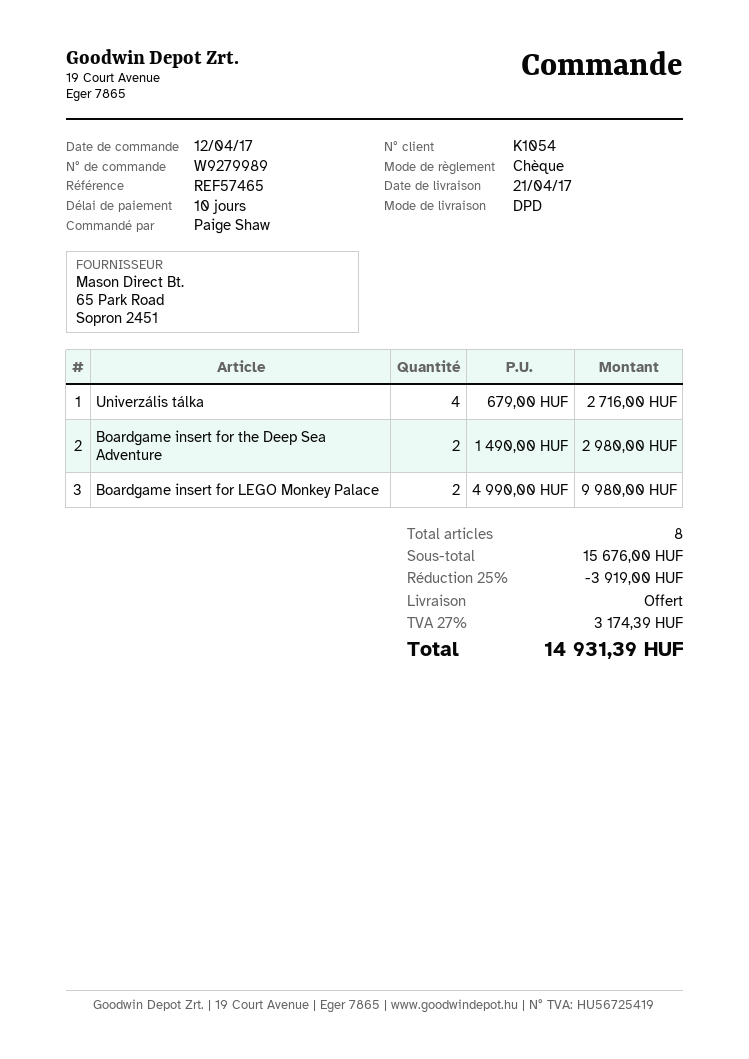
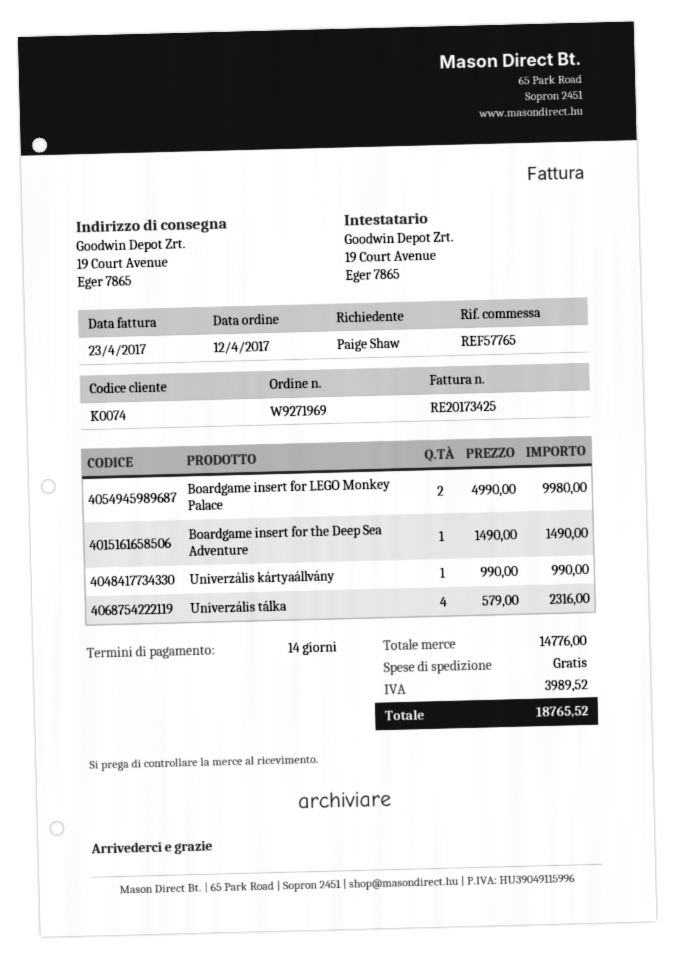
order number: W9279989 -> W9271969
payment terms: 10 days -> 14 days
customer number: K1054 -> K0074
reference: REF57465 -> REF57765
Univerzális tálka: 4 x 679.00 = 2716.00 -> 4 x 579.00 = 2316.00
Boardgame insert for the Deep Sea Adventure: 2 x 1490.00 = 2980.00 -> 1 x 1490.00 = 1490.00
Univerzális kártyaállvány: none -> 1 x 990.00 = 990.00
subtotal: 15676.00 -> 14776.00
discount: 25% = 3919.00 -> none
tax: 3174.39 -> 3989.52
total: 14931.39 -> 18765.52

